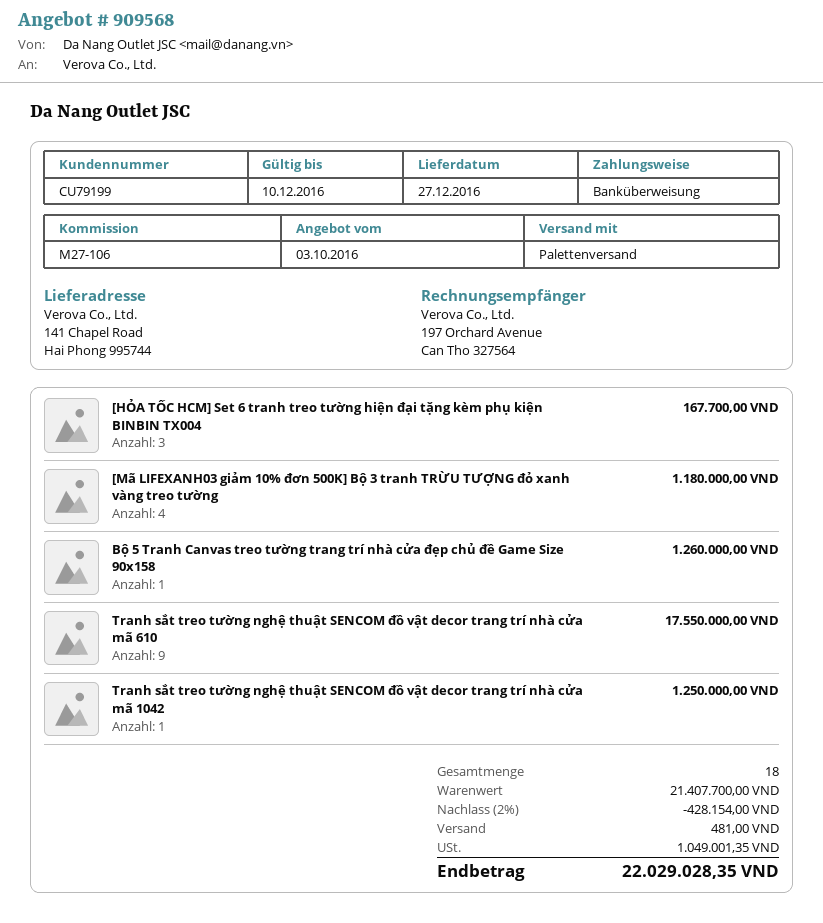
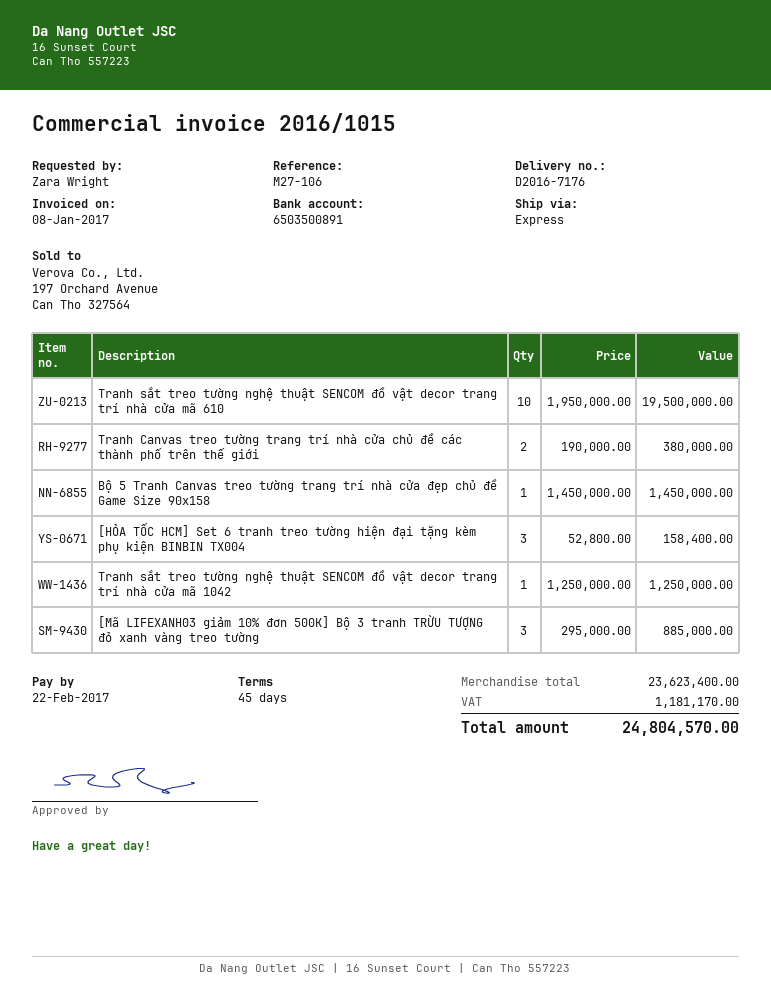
shipping method: pallet freight -> express
[HỎA TỐC HCM] Set 6 tranh treo tường hiện đại tặng kèm phụ kiện BINBIN TX004: 3 for 167700.00 -> 3 for 158400.00
[Mã LIFEXANH03 giảm 10% đơn 500K] Bộ 3 tranh TRỪU TƯỢNG đỏ xanh vàng treo tường: 4 for 1180000.00 -> 3 for 885000.00
Bộ 5 Tranh Canvas treo tường trang trí nhà cửa đẹp chủ đề Game Size 90x158: 1 for 1260000.00 -> 1 for 1450000.00
Tranh sắt treo tường nghệ thuật SENCOM đồ vật decor trang trí nhà cửa mã 610: 9 for 17550000.00 -> 10 for 19500000.00
Tranh Canvas treo tường trang trí nhà cửa chủ đề các thành phố trên thế giới: none -> 2 for 380000.00
subtotal: 21407700.00 -> 23623400.00
discount: 2% = 428154.00 -> none
shipping: 481.00 -> none
tax: 1049001.35 -> 1181170.00
total: 22029028.35 -> 24804570.00

